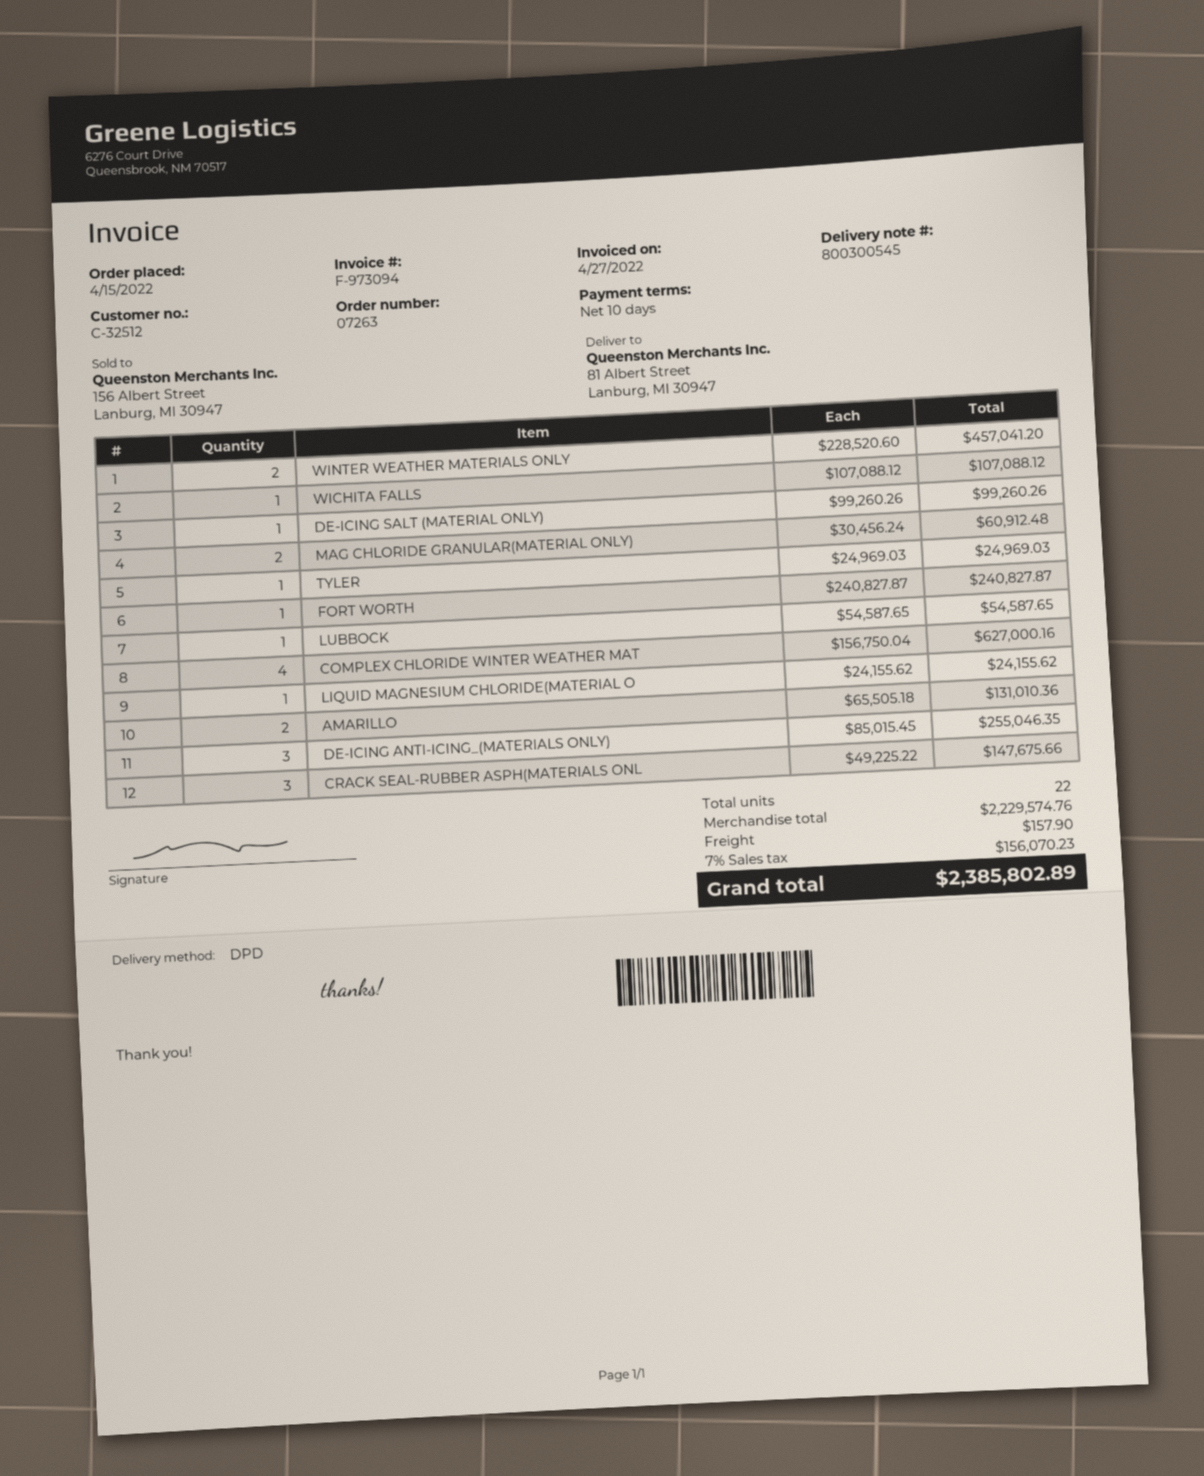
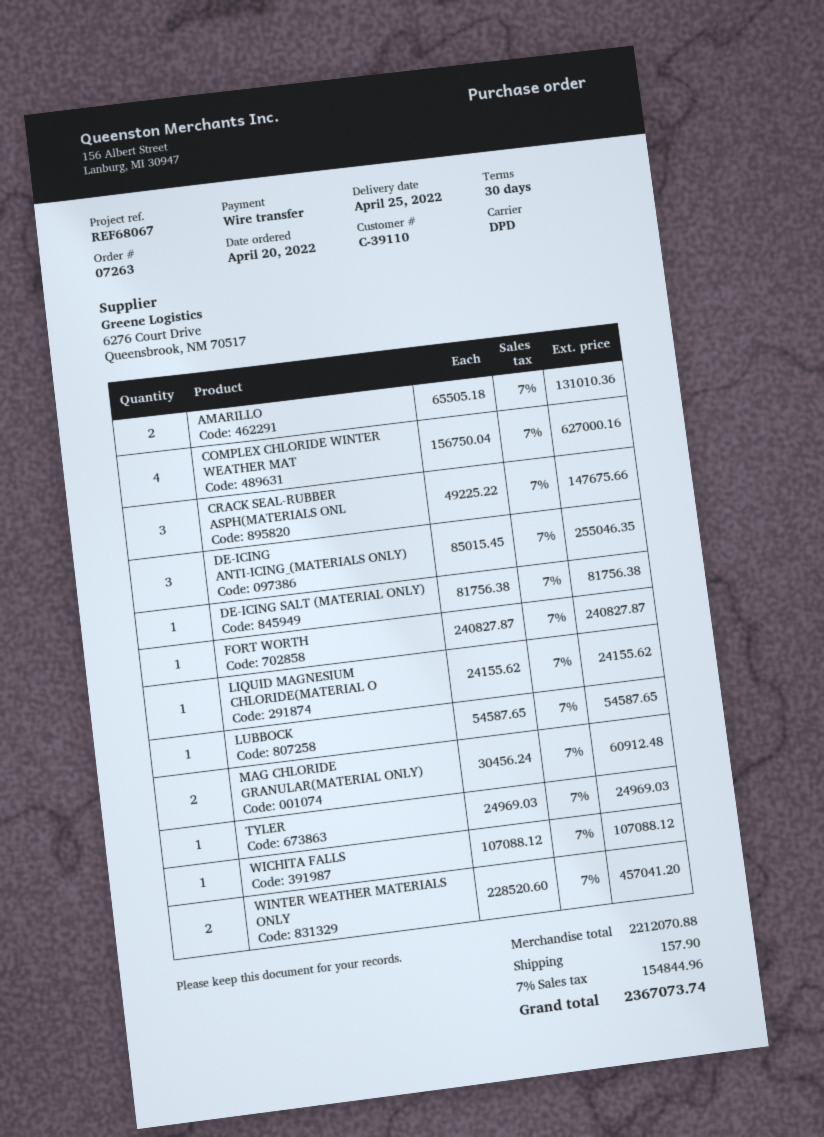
order date: 2022-04-15 -> 2022-04-20
payment terms: 10 days -> 30 days
customer number: C-32512 -> C-39110
DE-ICING SALT (MATERIAL ONLY): 1 x 99260.26 = 99260.26 -> 1 x 81756.38 = 81756.38
subtotal: 2229574.76 -> 2212070.88
tax: 7% = 156070.23 -> 7% = 154844.96
total: 2385802.89 -> 2367073.74

